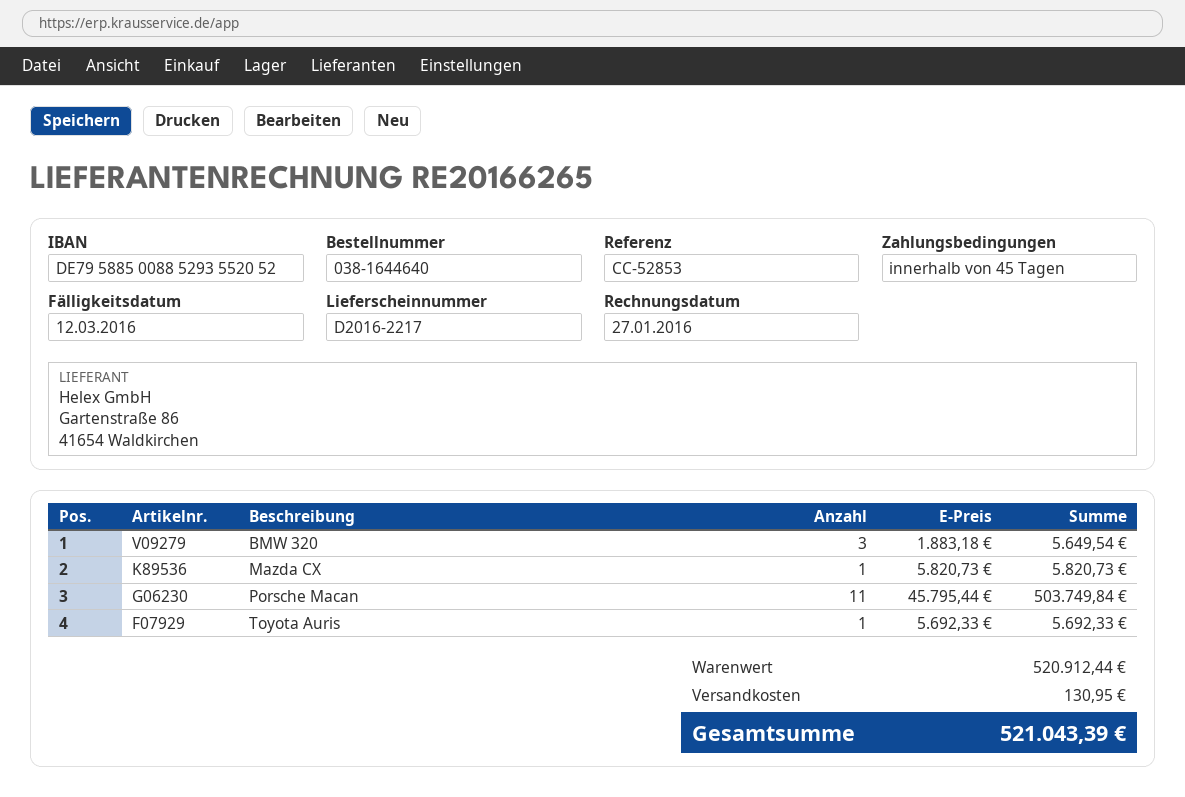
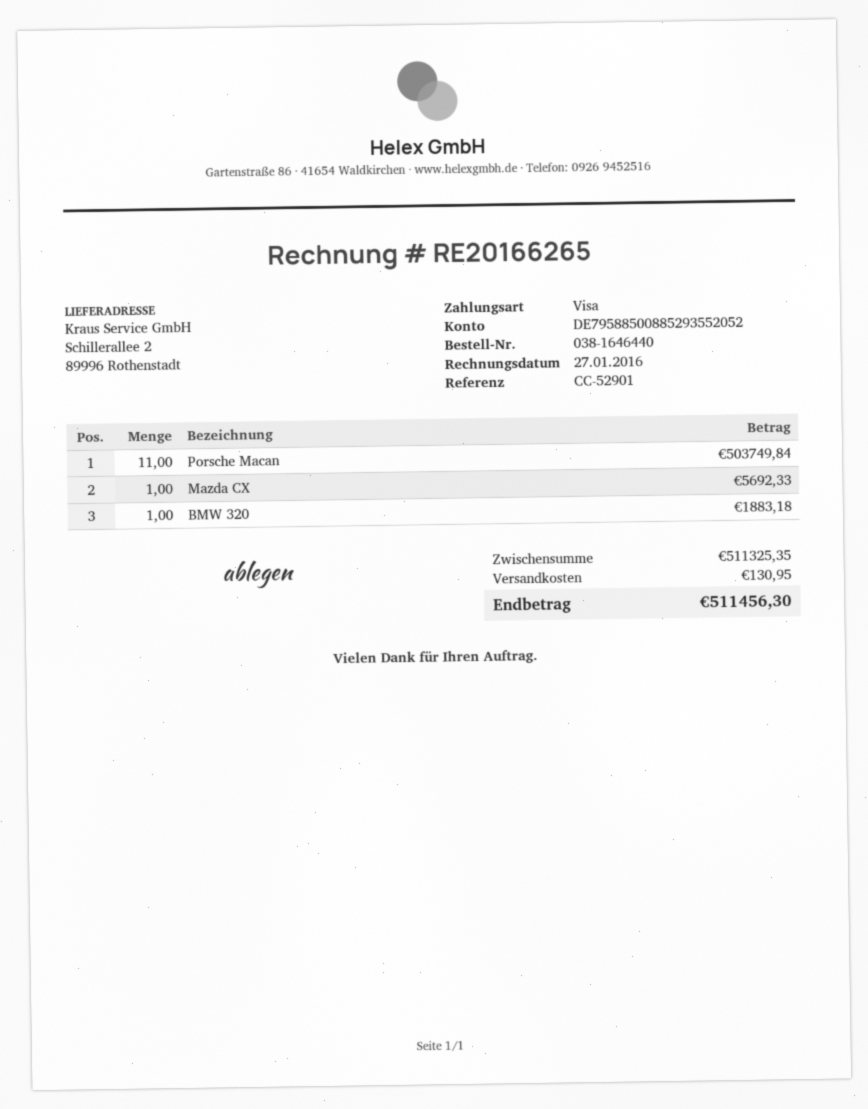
order number: 038-1644640 -> 038-1646440
reference: CC-52853 -> CC-52901
BMW 320: 3 for 5649.54 -> 1 for 1883.18
Mazda CX: 1 for 5820.73 -> 1 for 5692.33
Toyota Auris: 1 for 5692.33 -> none
subtotal: 520912.44 -> 511325.35
total: 521043.39 -> 511456.30

